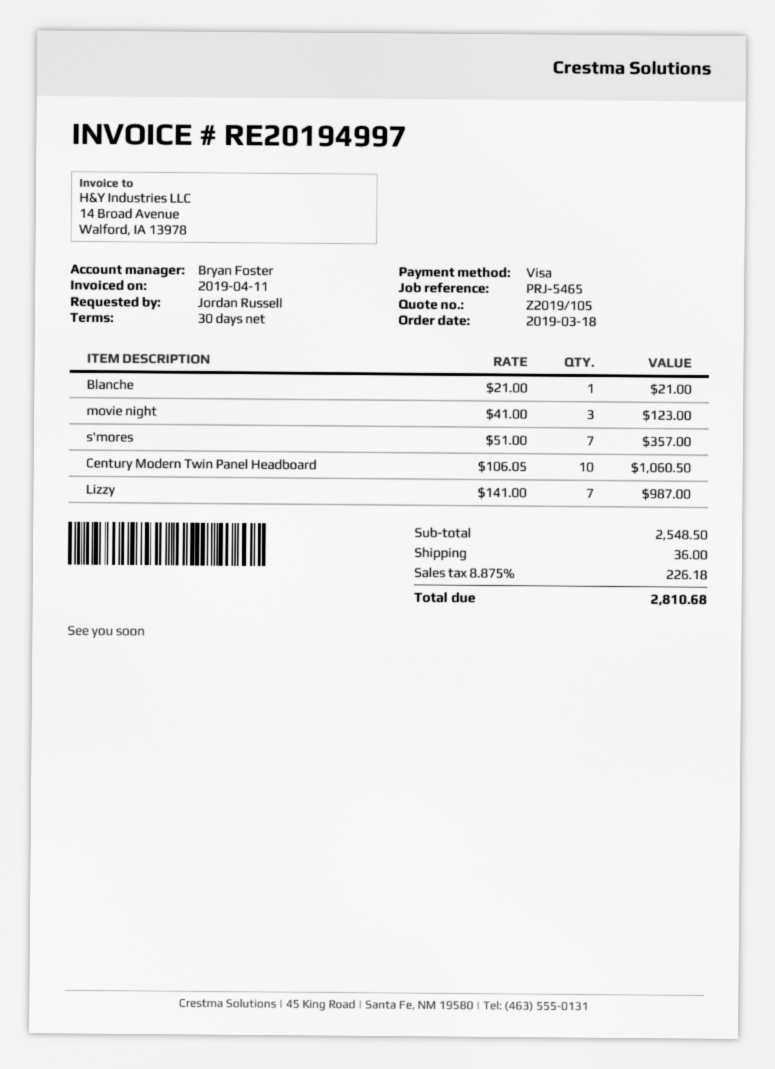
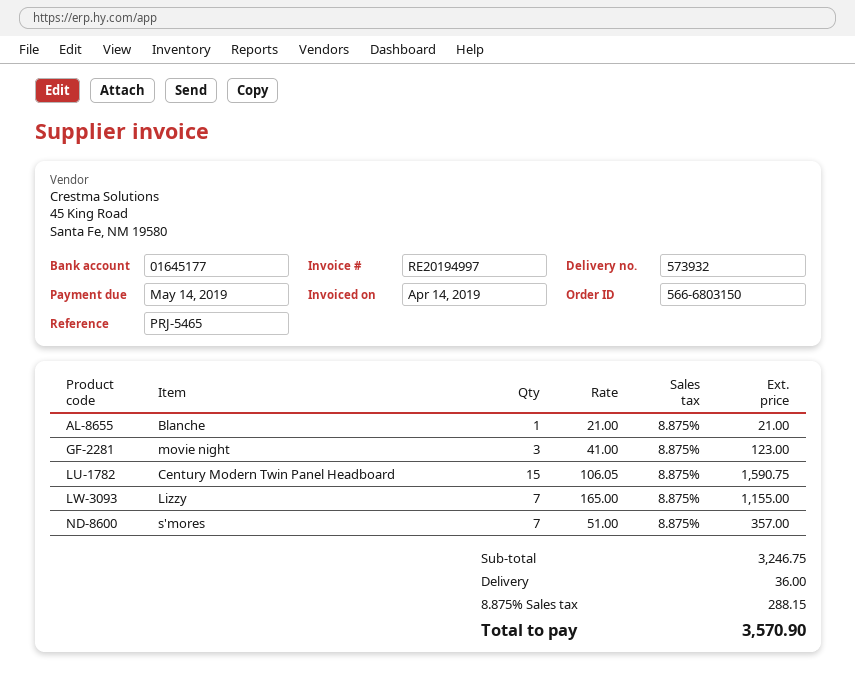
invoice date: 2019-04-11 -> 2019-04-14
Century Modern Twin Panel Headboard: 10 x 106.05 = 1060.50 -> 15 x 106.05 = 1590.75
Lizzy: 7 x 141.00 = 987.00 -> 7 x 165.00 = 1155.00
subtotal: 2548.50 -> 3246.75
tax: 8.875% = 226.18 -> 8.875% = 288.15
total: 2810.68 -> 3570.90

